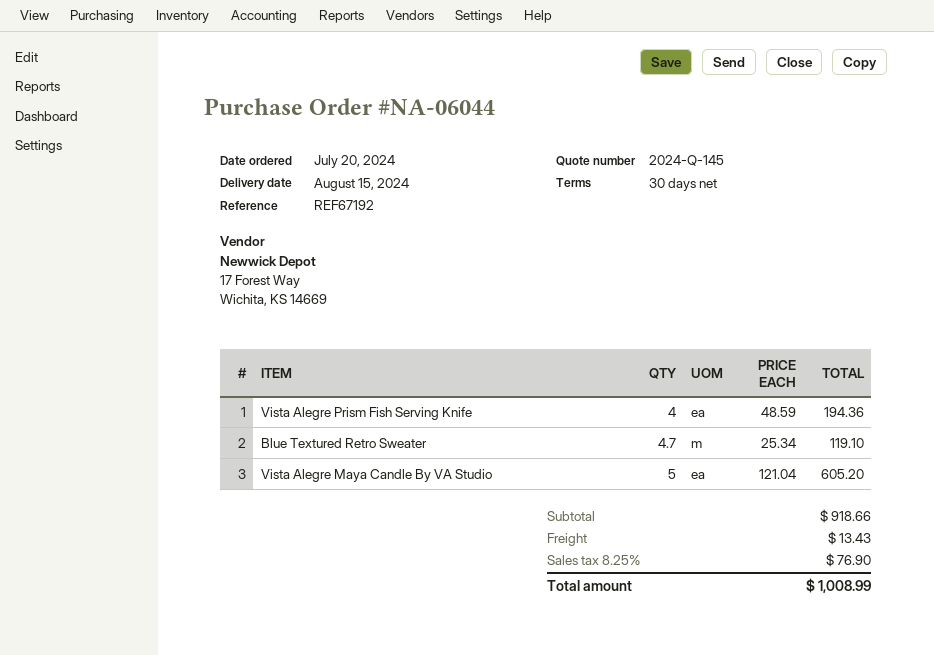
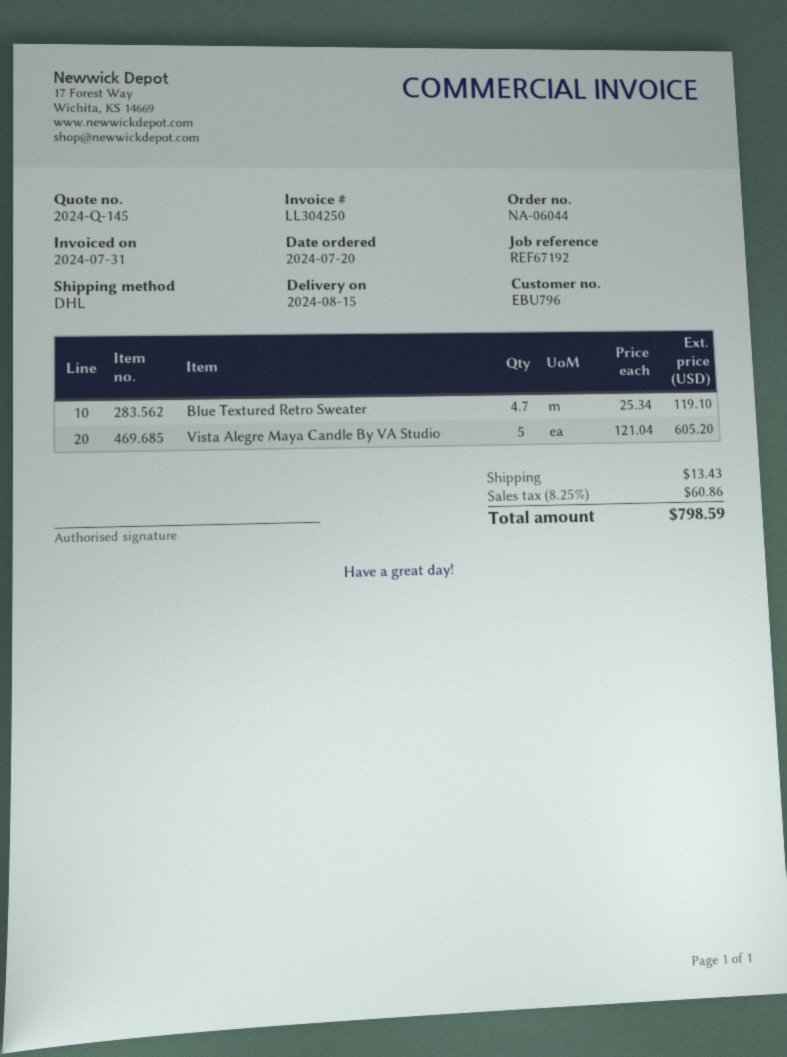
Vista Alegre Prism Fish Serving Knife: 4 x 48.59 = 194.36 -> none
tax: 8.25% = 76.90 -> 8.25% = 60.86
total: 1008.99 -> 798.59

